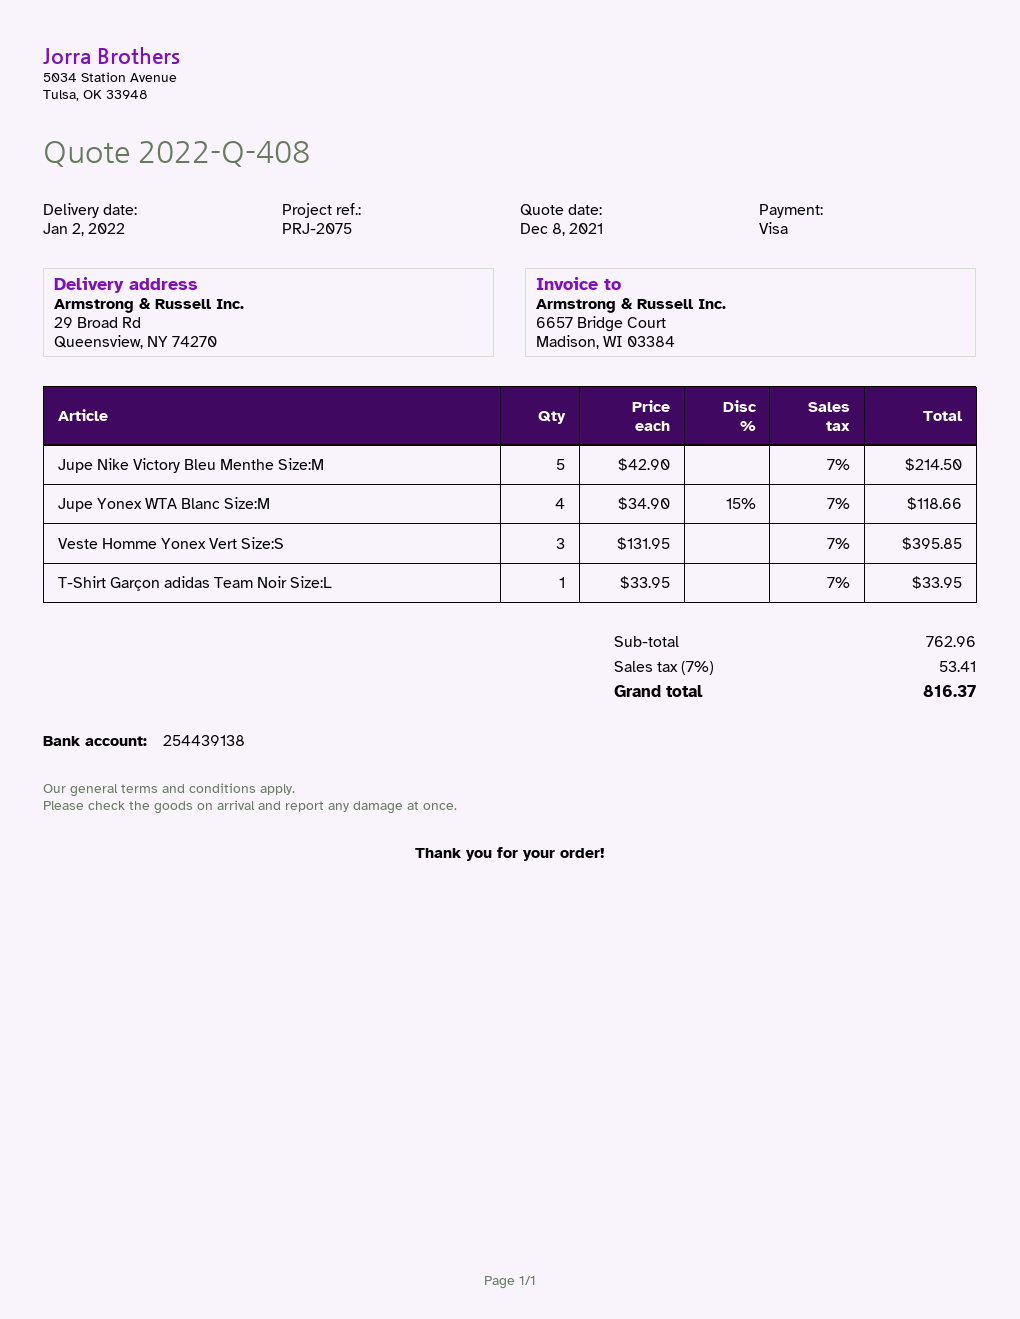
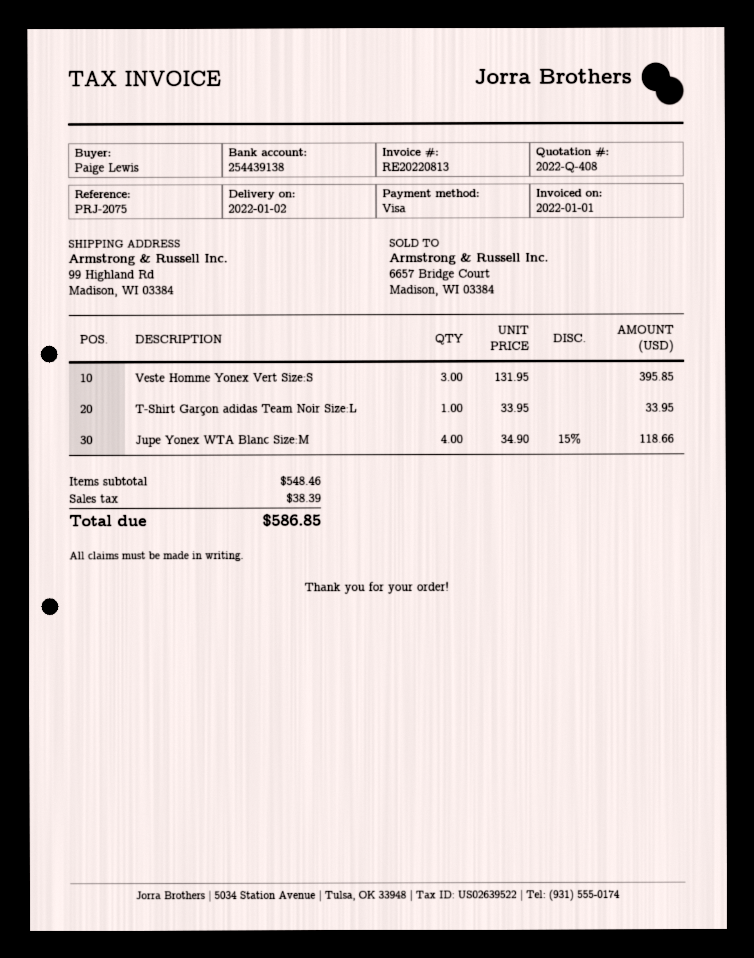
ship to: 29 Broad Rd, Queensview, NY 74270 -> 99 Highland Rd, Madison, WI 03384
Jupe Nike Victory Bleu Menthe Size:M: 5 x 42.90 = 214.50 -> none
subtotal: 762.96 -> 548.46
tax: 53.41 -> 38.39
total: 816.37 -> 586.85

